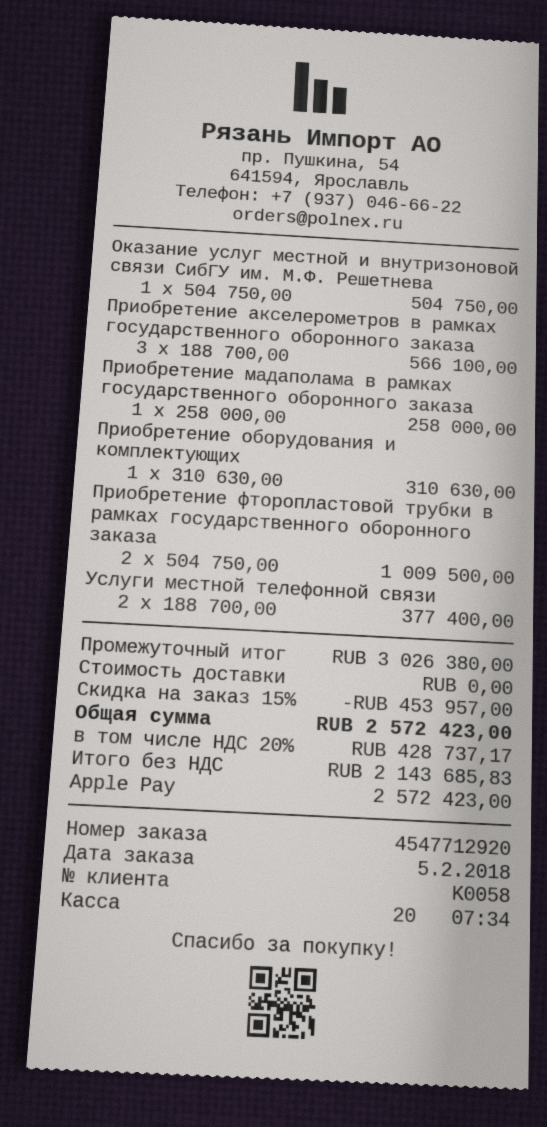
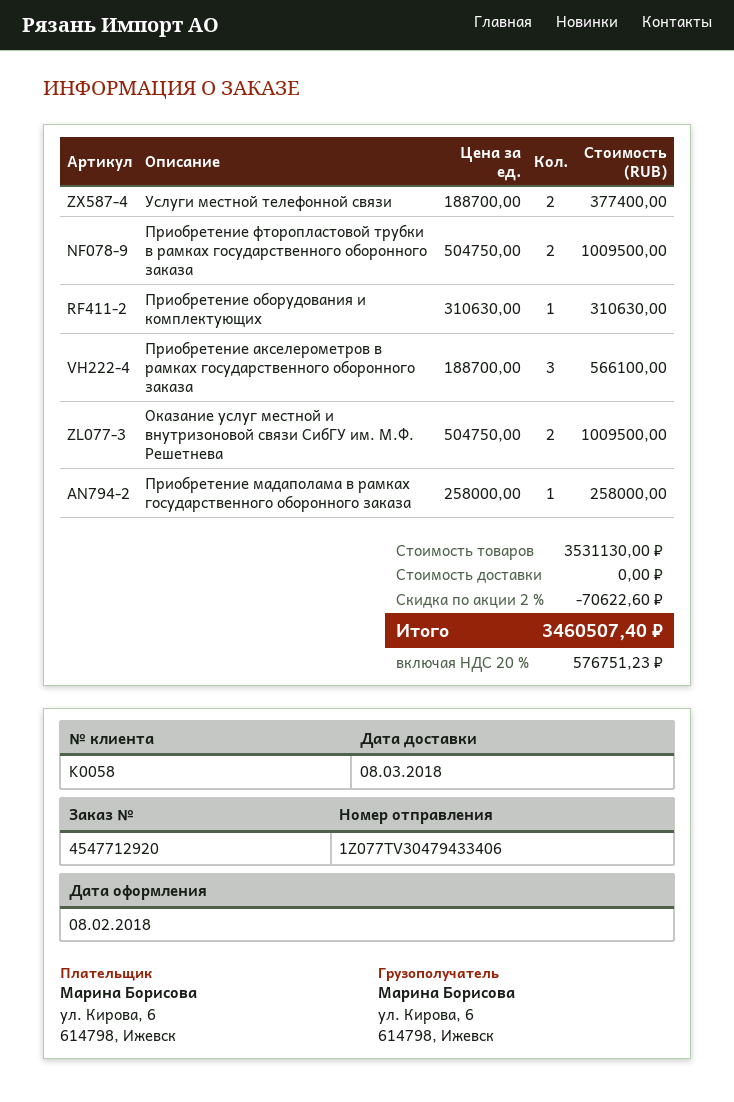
order date: 2018-02-05 -> 2018-02-08
Оказание услуг местной и внутризоновой связи СибГУ им. М.Ф. Решетнева: 1 x 504750.00 = 504750.00 -> 2 x 504750.00 = 1009500.00
subtotal: 3026380.00 -> 3531130.00
discount: 15% = 453957.00 -> 2% = 70622.60
tax: 20% = 428737.17 -> 20% = 576751.23
total: 2572423.00 -> 3460507.40

